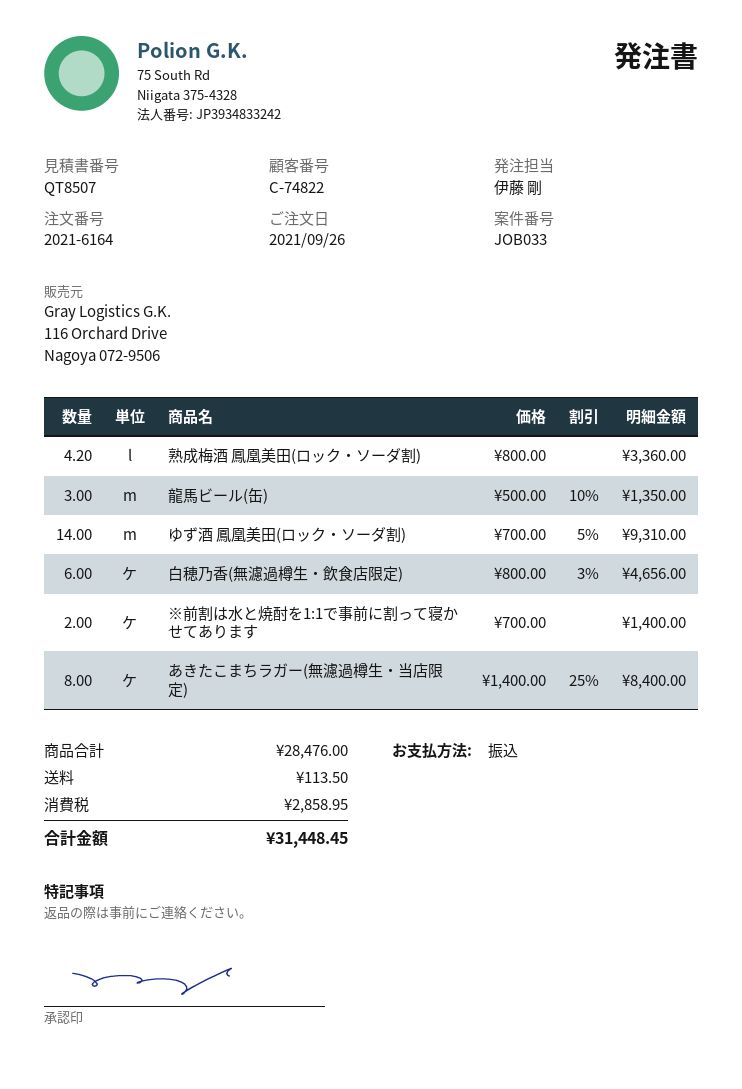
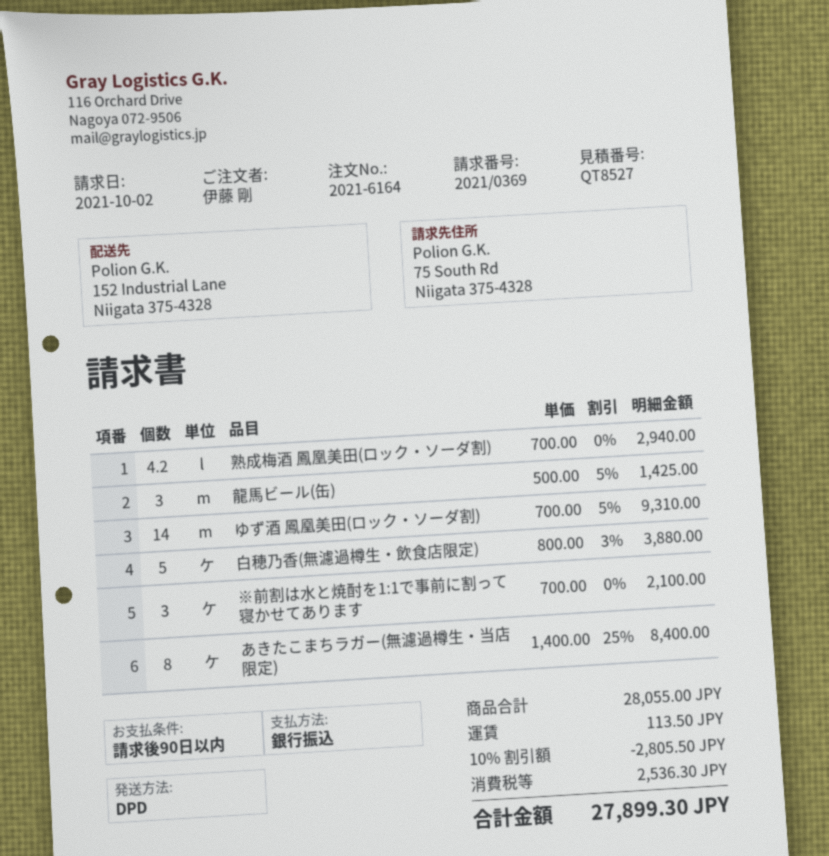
quote number: QT8507 -> QT8527
熟成梅酒 鳳凰美田(ロック・ソーダ割): 4.2 x 800.00 = 3360.00 -> 4.2 x 700.00 = 2940.00
龍馬ビール(缶): 3 x 500.00 - 10% = 1350.00 -> 3 x 500.00 - 5% = 1425.00
白穂乃香(無濾過樽生・飲食店限定): 6 x 800.00 - 3% = 4656.00 -> 5 x 800.00 - 3% = 3880.00
※前割は水と焼酎を1:1で事前に割って寝かせてあります: 2 x 700.00 = 1400.00 -> 3 x 700.00 = 2100.00
subtotal: 28476.00 -> 28055.00
discount: none -> 10% = 2805.50
tax: 2858.95 -> 2536.30
total: 31448.45 -> 27899.30

